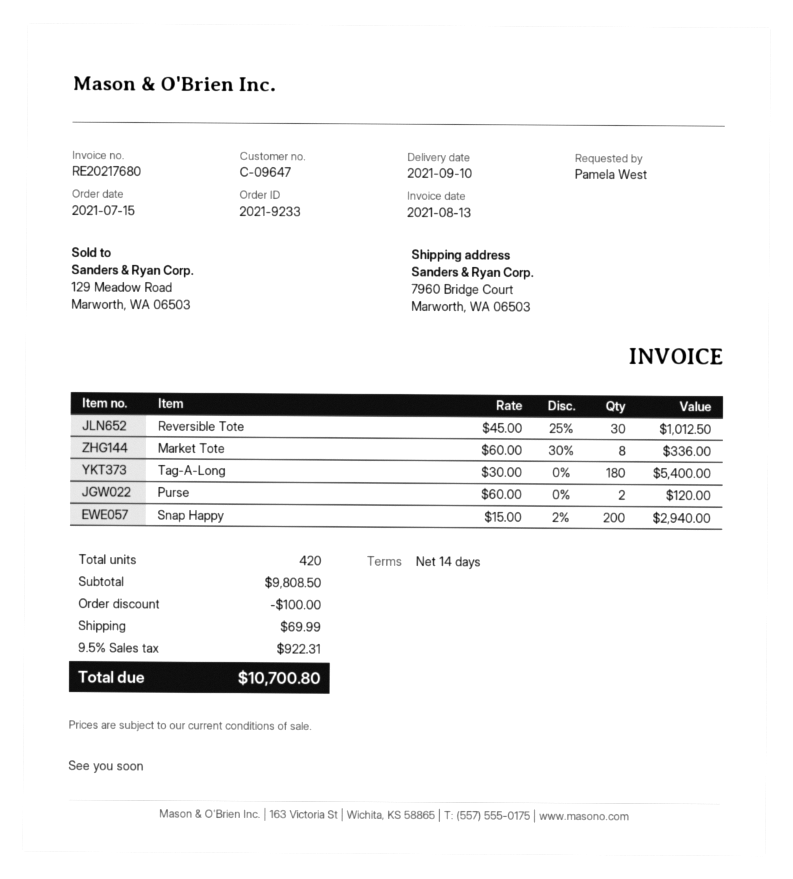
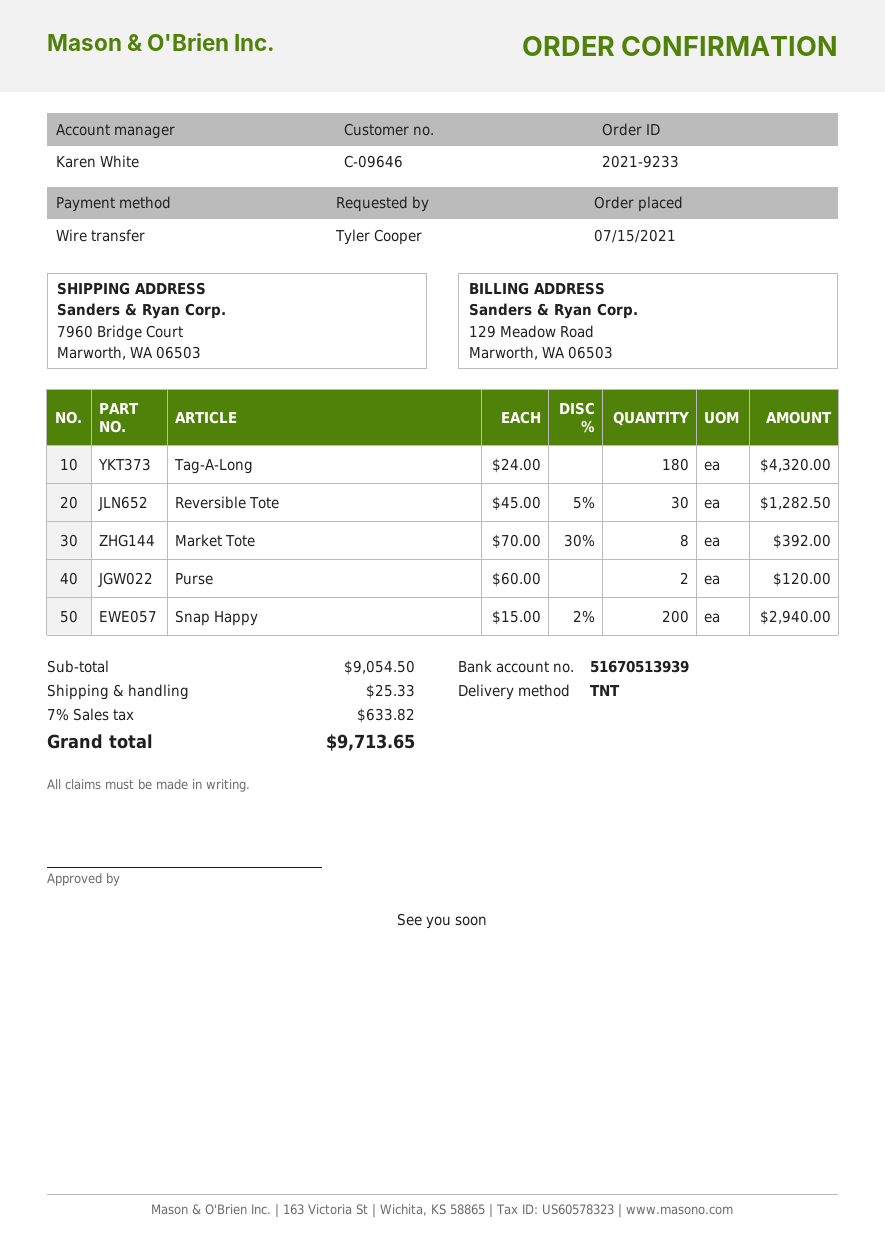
customer number: C-09647 -> C-09646
ordered by: Pamela West -> Tyler Cooper
Reversible Tote: 30 x 45.00 - 25% = 1012.50 -> 30 x 45.00 - 5% = 1282.50
Market Tote: 8 x 60.00 - 30% = 336.00 -> 8 x 70.00 - 30% = 392.00
Tag-A-Long: 180 x 30.00 = 5400.00 -> 180 x 24.00 = 4320.00
subtotal: 9808.50 -> 9054.50
discount: 100.00 -> none
shipping: 69.99 -> 25.33
tax: 9.5% = 922.31 -> 7% = 633.82
total: 10700.80 -> 9713.65

